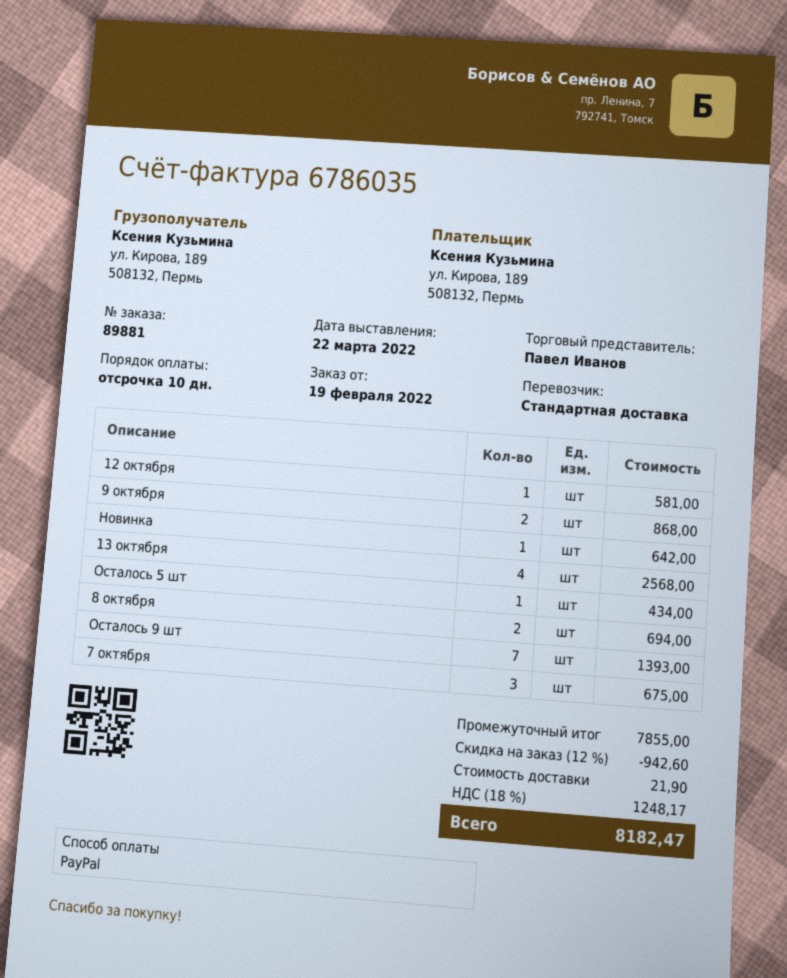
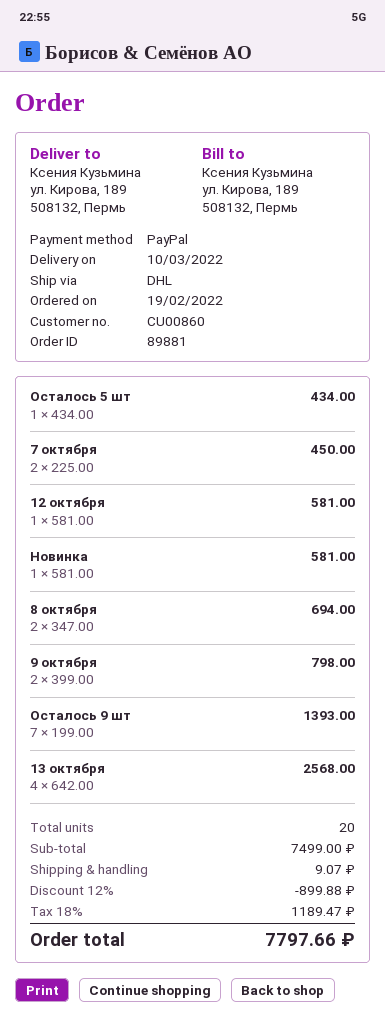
shipping method: standard -> DHL
9 октября: 2 for 868.00 -> 2 for 798.00
Новинка: 1 for 642.00 -> 1 for 581.00
7 октября: 3 for 675.00 -> 2 for 450.00
subtotal: 7855.00 -> 7499.00
discount: 12% = 942.60 -> 12% = 899.88
shipping: 21.90 -> 9.07
tax: 18% = 1248.17 -> 18% = 1189.47
total: 8182.47 -> 7797.66

